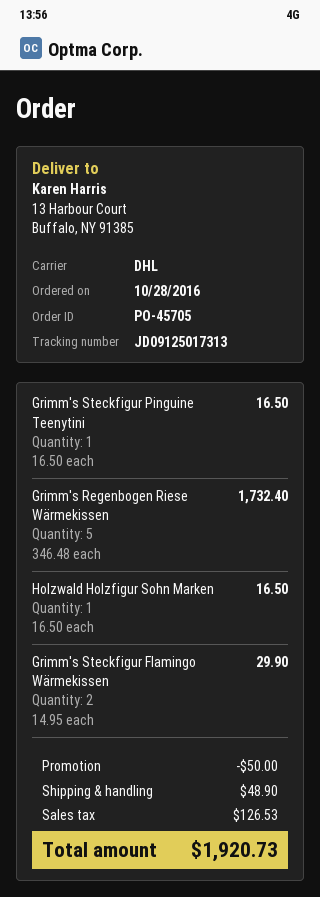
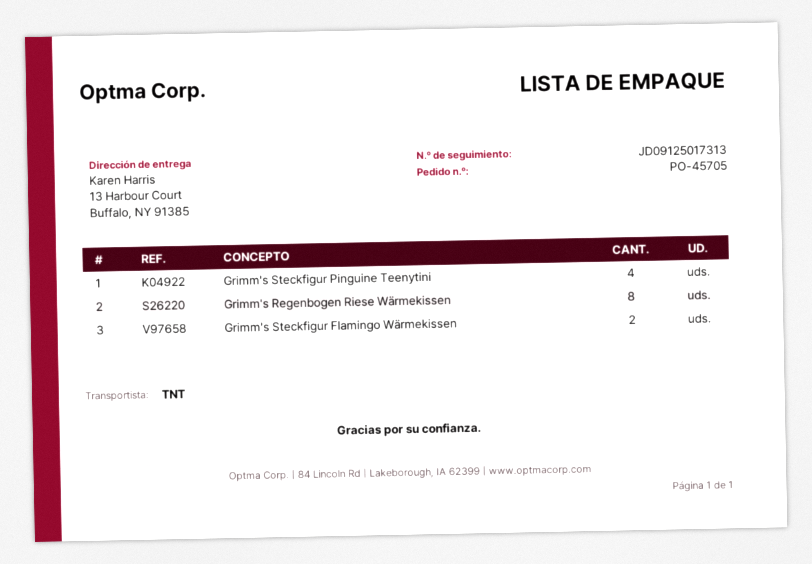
shipping method: DHL -> TNT
Grimm's Steckfigur Pinguine Teenytini: 1 -> 4
Grimm's Regenbogen Riese Wärmekissen: 5 -> 8
Holzwald Holzfigur Sohn Marken: 1 -> none

